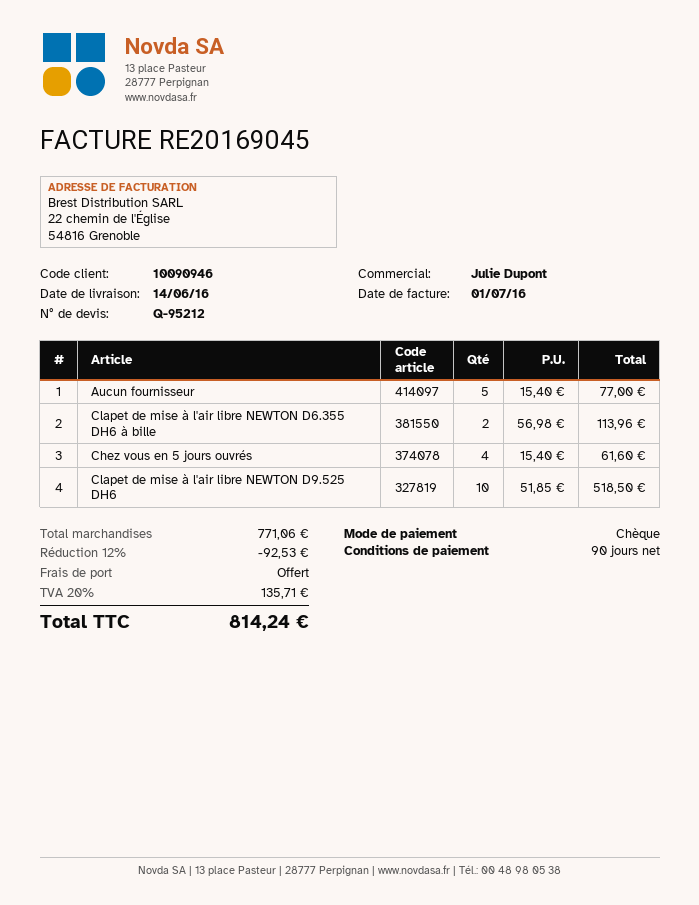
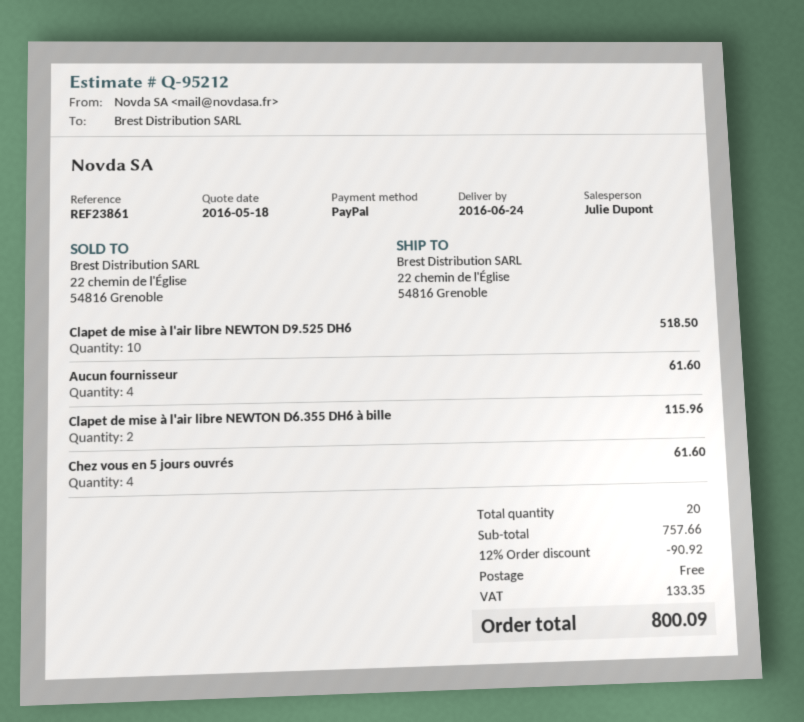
delivery date: 2016-06-14 -> 2016-06-24
payment method: cheque -> PayPal
Aucun fournisseur: 5 for 77.00 -> 4 for 61.60
Clapet de mise à l'air libre NEWTON D6.355 DH6 à bille: 2 for 113.96 -> 2 for 115.96
subtotal: 771.06 -> 757.66
discount: 12% = 92.53 -> 12% = 90.92
tax: 135.71 -> 133.35
total: 814.24 -> 800.09

